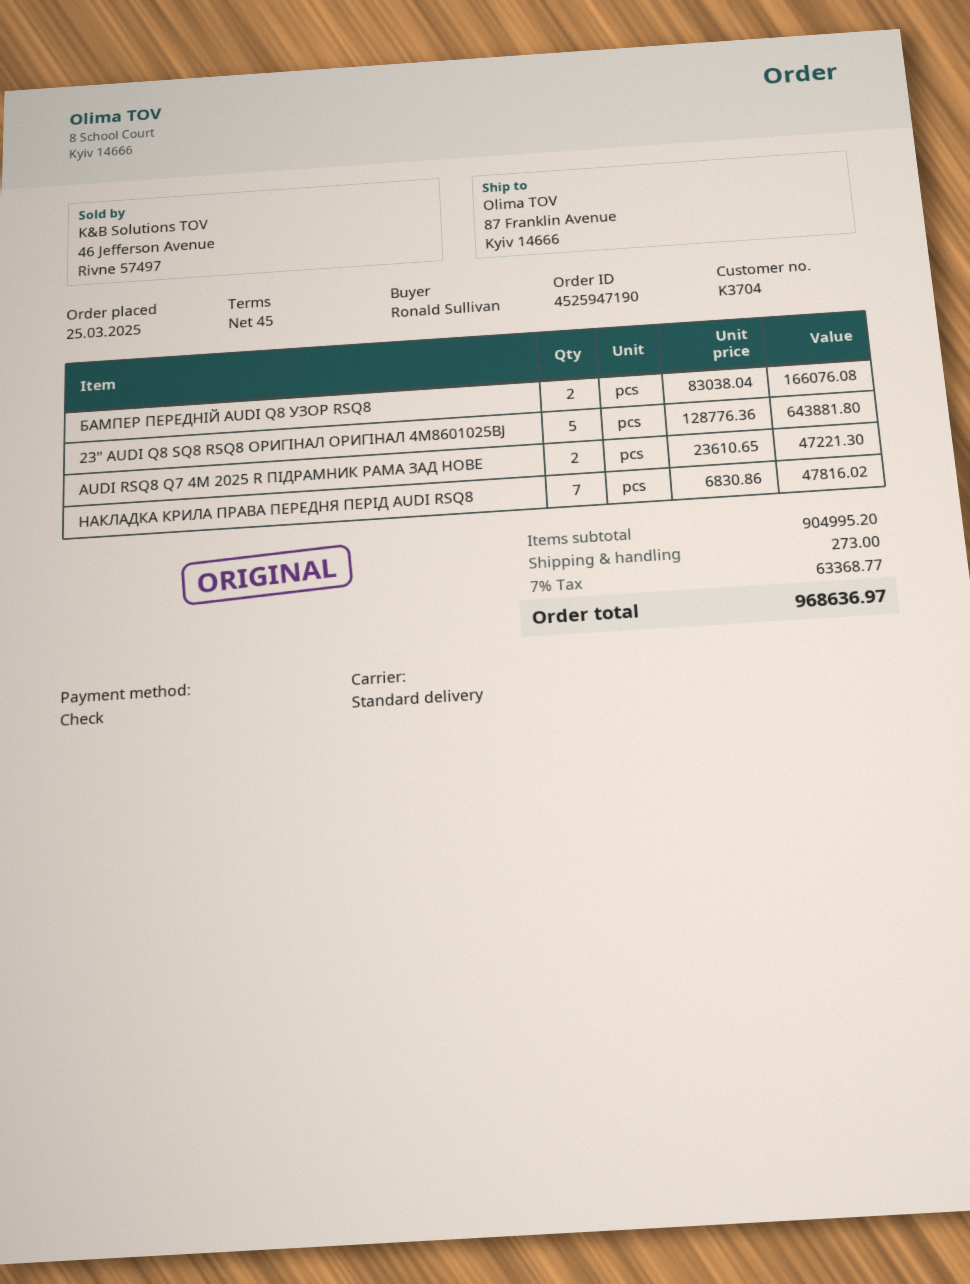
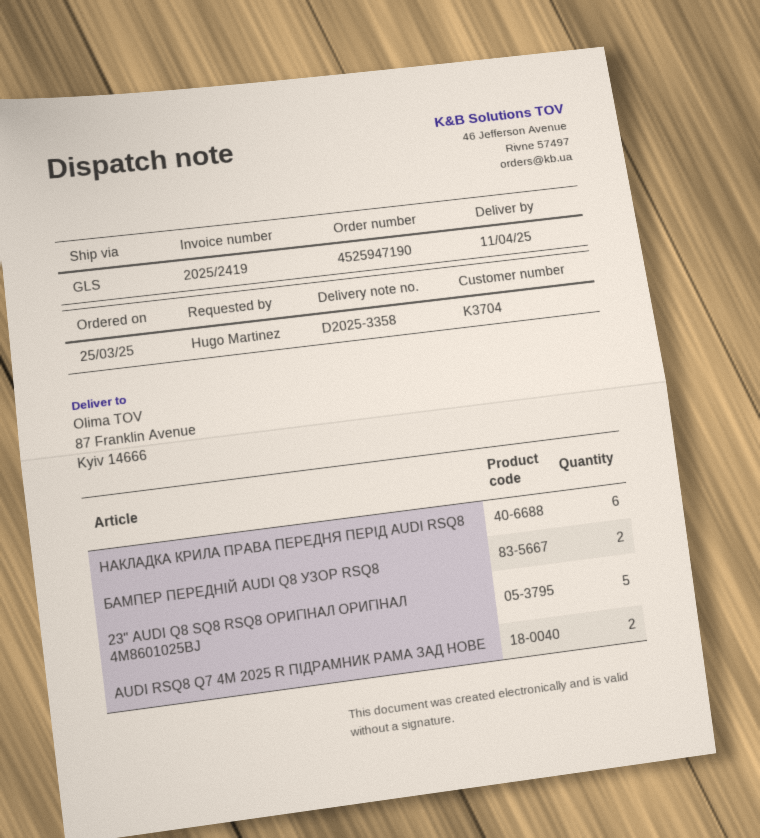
ordered by: Ronald Sullivan -> Hugo Martinez
shipping method: standard -> GLS
НАКЛАДКА КРИЛА ПРАВА ПЕРЕДНЯ ПЕРІД AUDI RSQ8: 7 -> 6

